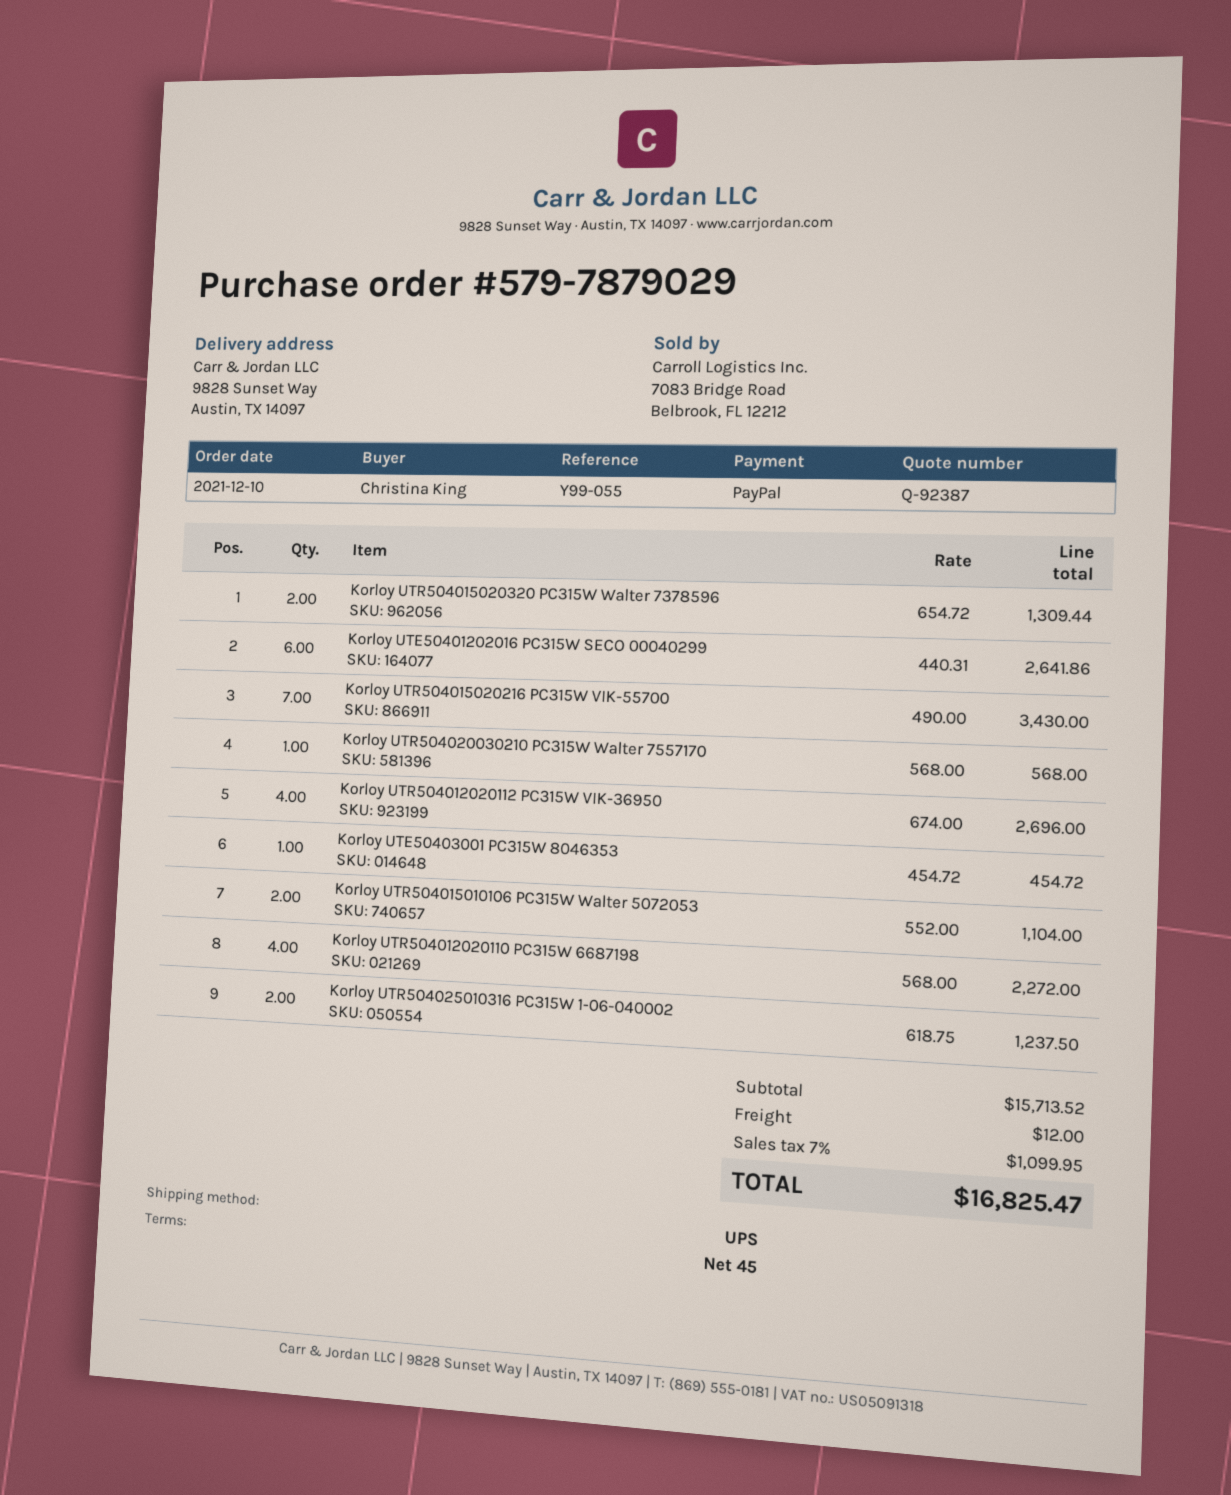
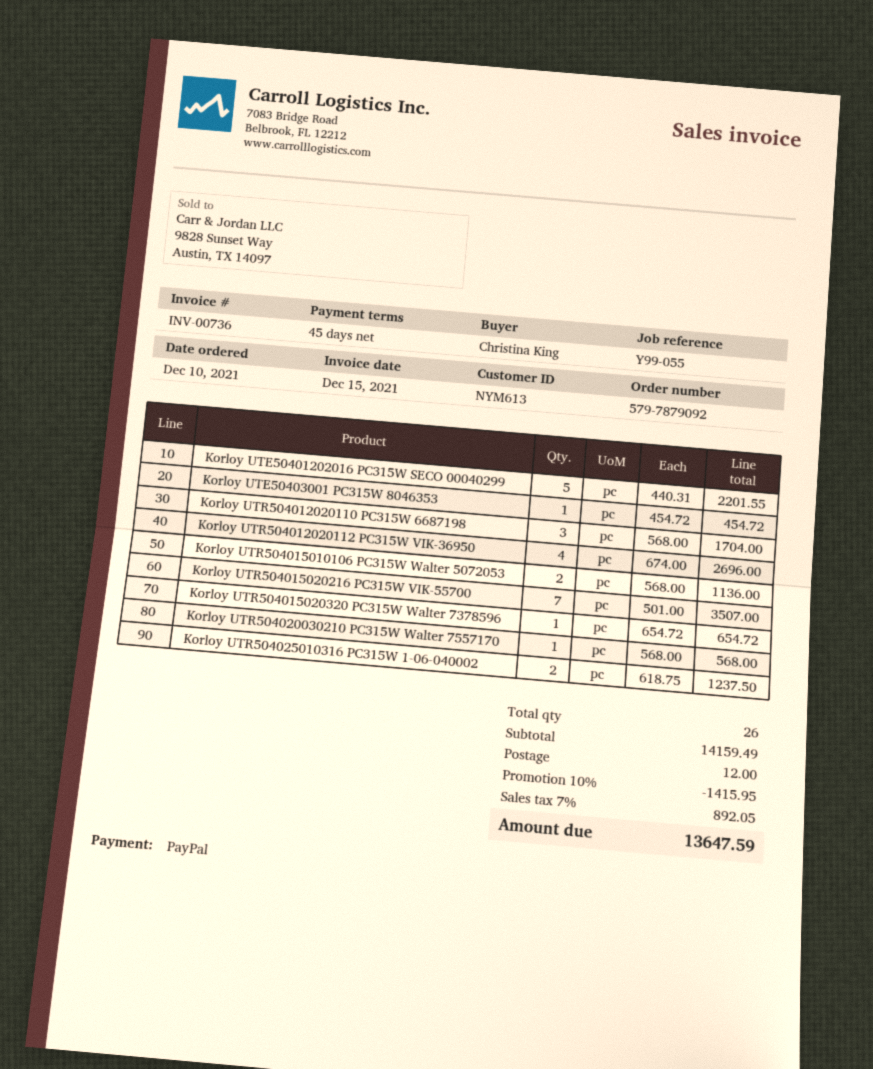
order number: 579-7879029 -> 579-7879092
Korloy UTR504015020320 PC315W Walter 7378596: 2 x 654.72 = 1309.44 -> 1 x 654.72 = 654.72
Korloy UTE50401202016 PC315W SECO 00040299: 6 x 440.31 = 2641.86 -> 5 x 440.31 = 2201.55
Korloy UTR504015020216 PC315W VIK-55700: 7 x 490.00 = 3430.00 -> 7 x 501.00 = 3507.00
Korloy UTR504015010106 PC315W Walter 5072053: 2 x 552.00 = 1104.00 -> 2 x 568.00 = 1136.00
Korloy UTR504012020110 PC315W 6687198: 4 x 568.00 = 2272.00 -> 3 x 568.00 = 1704.00
subtotal: 15713.52 -> 14159.49
discount: none -> 10% = 1415.95
tax: 7% = 1099.95 -> 7% = 892.05
total: 16825.47 -> 13647.59

